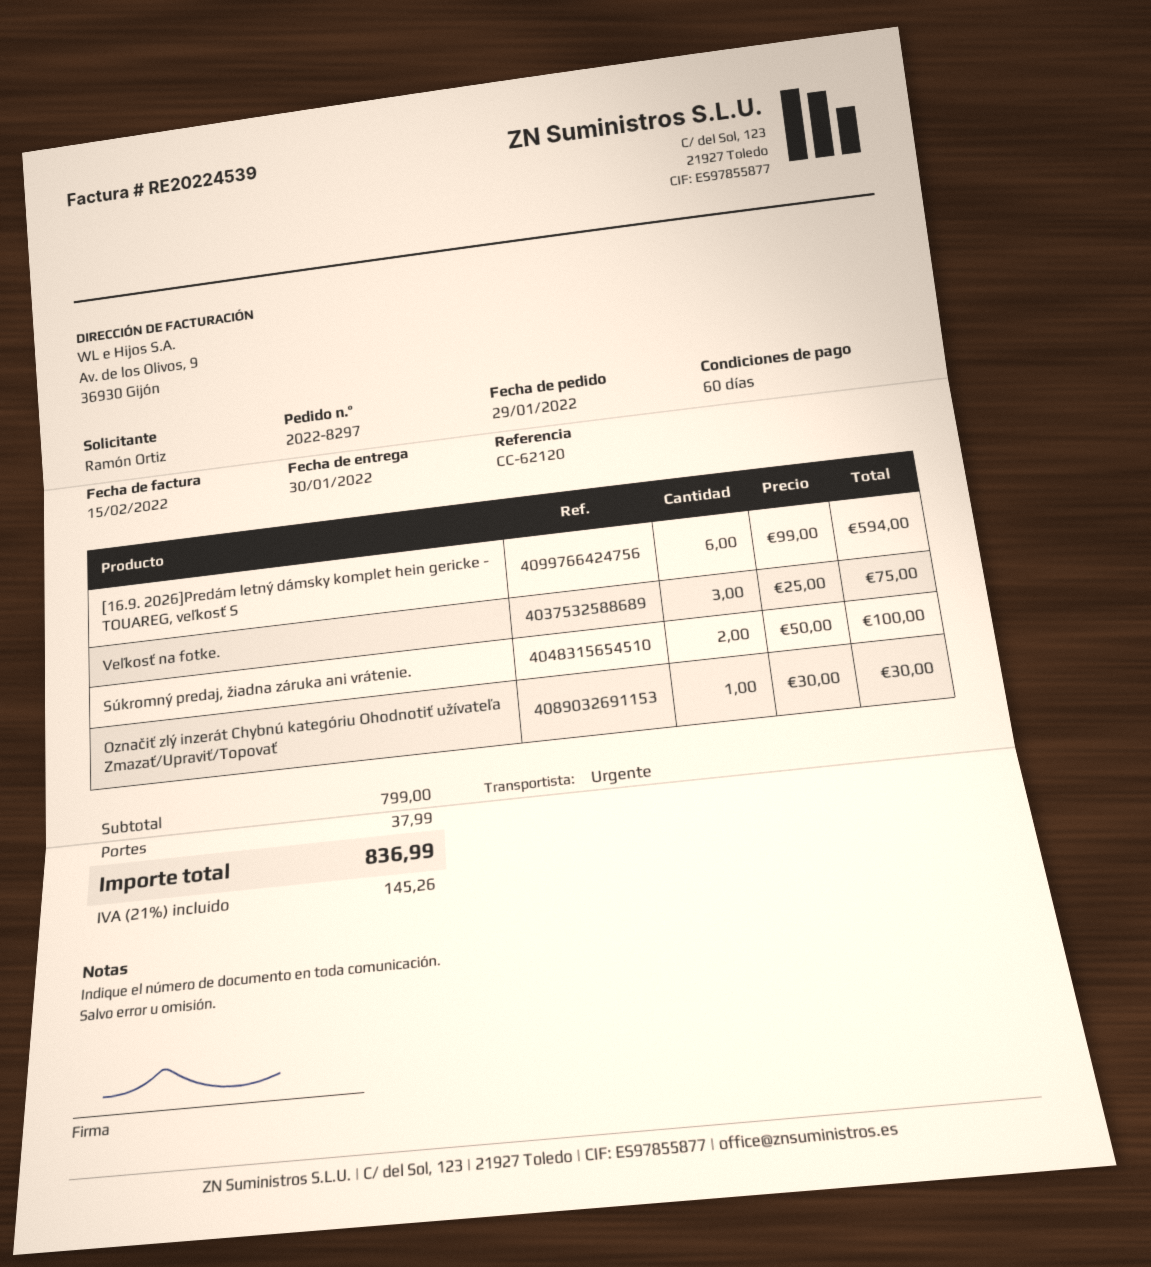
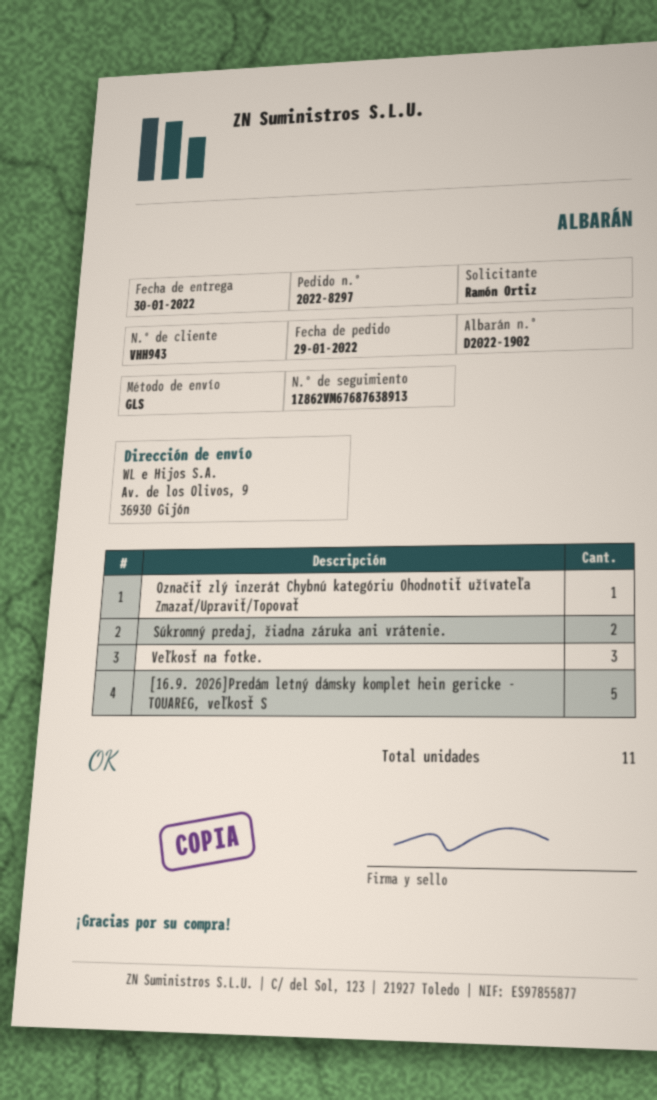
shipping method: express -> GLS
[16.9. 2026]Predám letný dámsky komplet hein gericke - TOUAREG, veľkosť S: 6 -> 5

